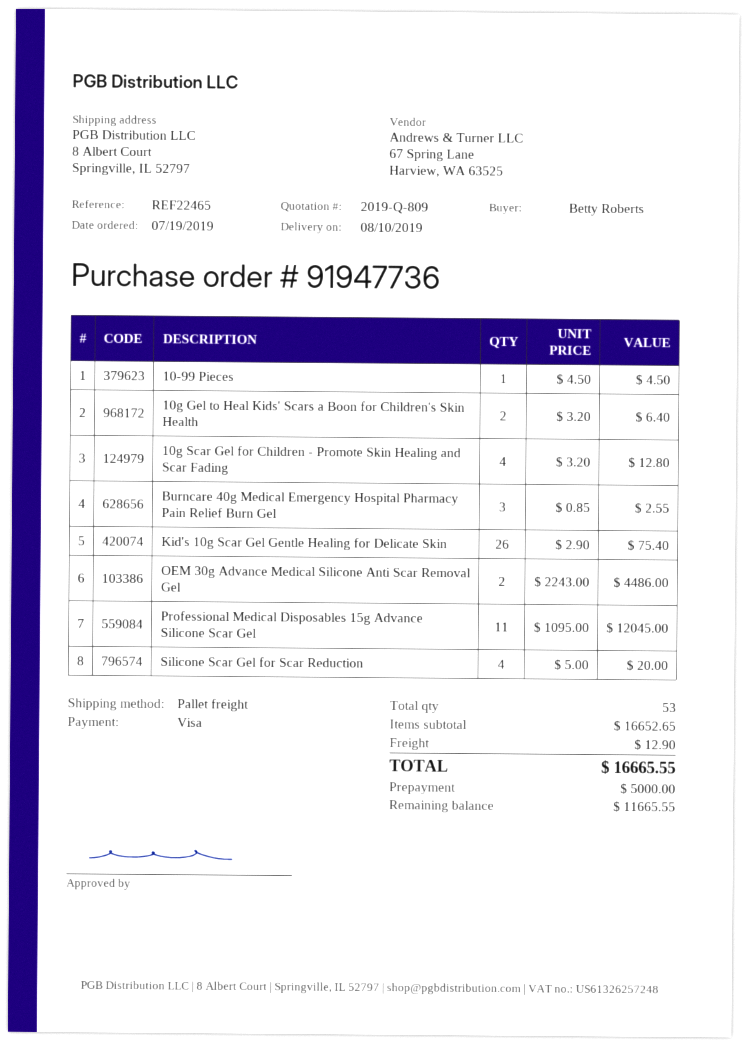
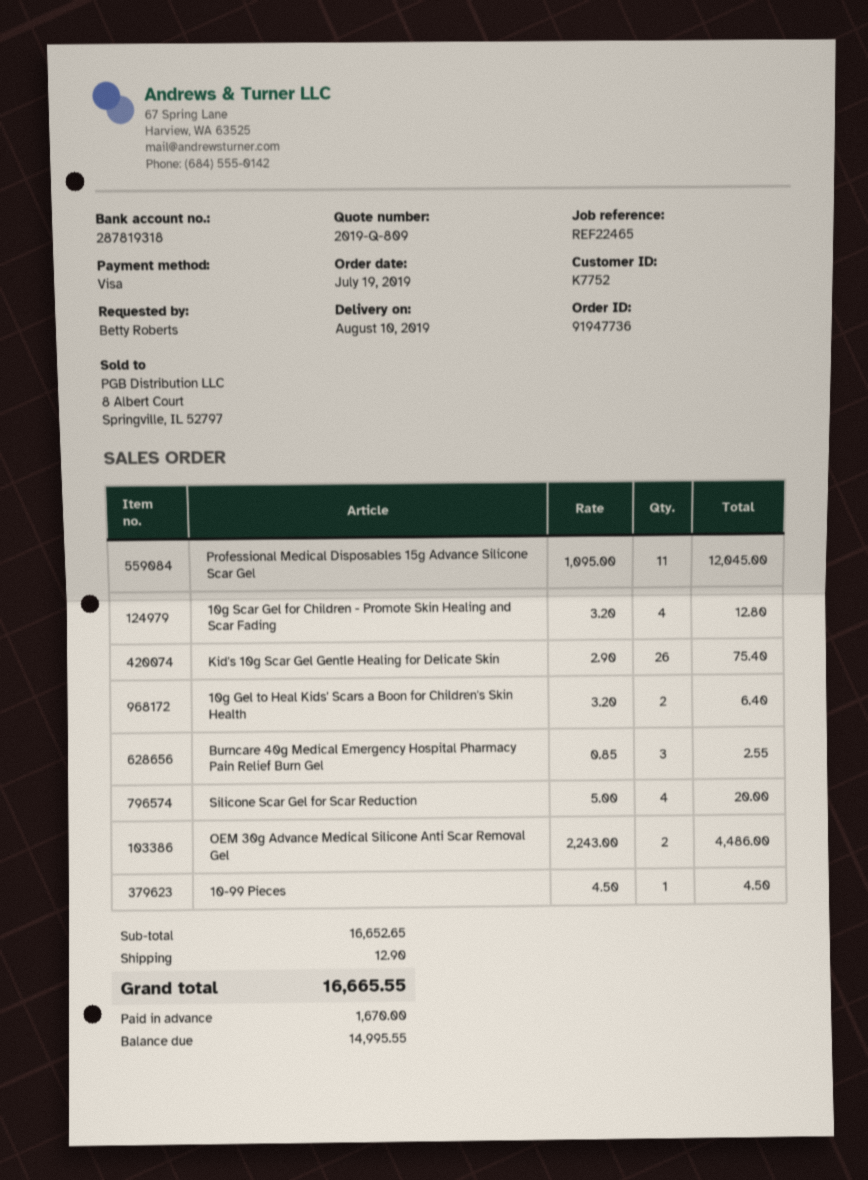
deposit: 5000.00 -> 1670.00
balance: 11665.55 -> 14995.55

